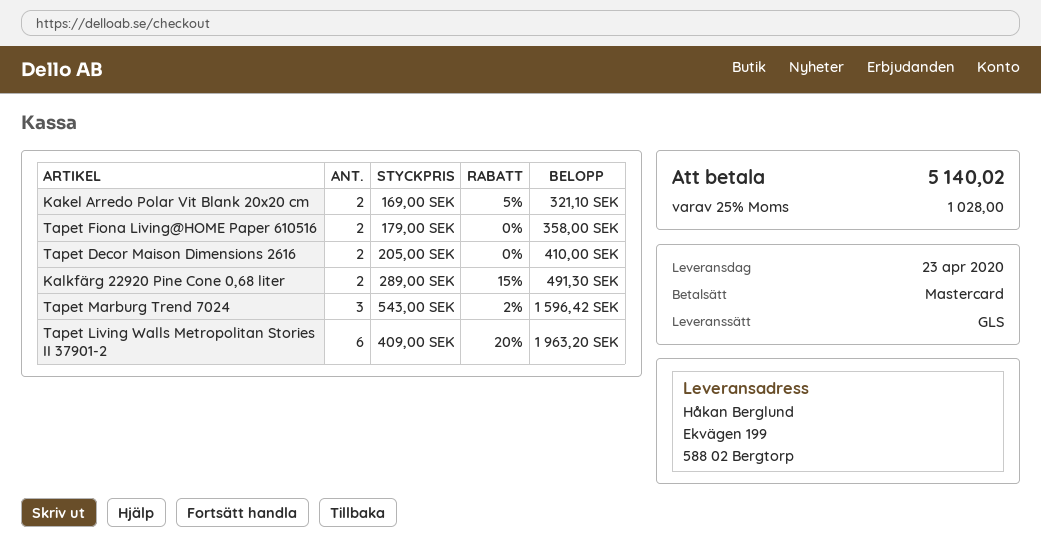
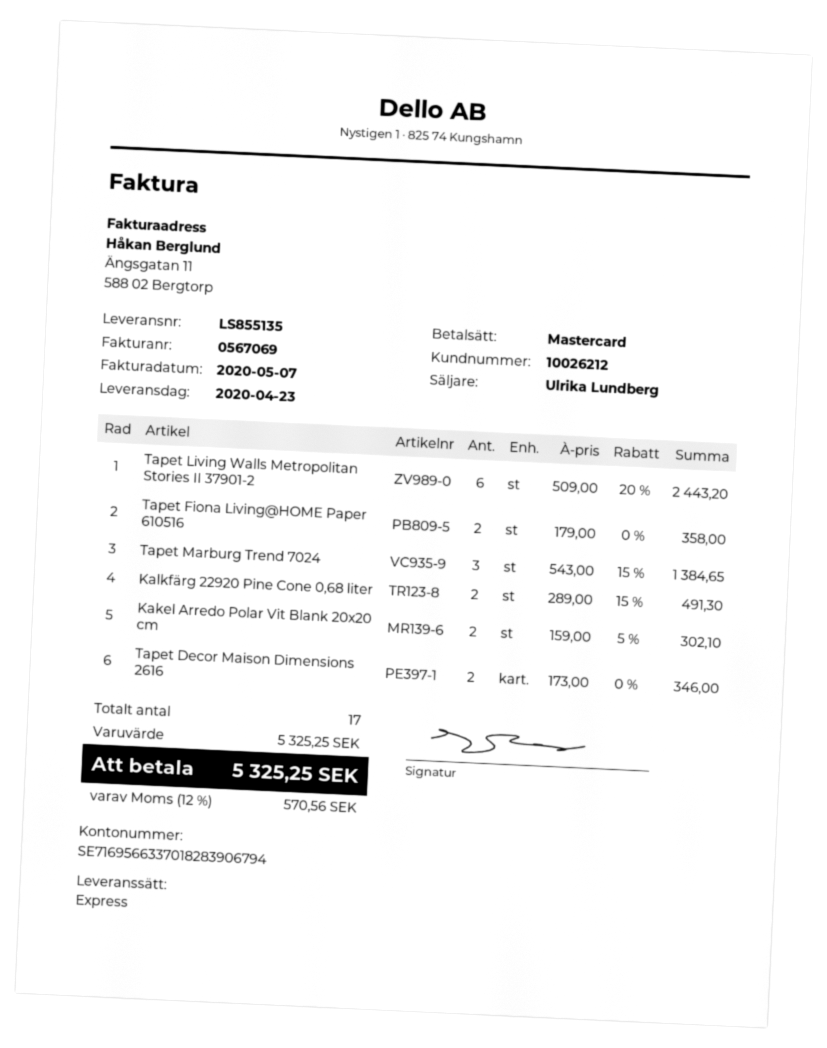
shipping method: GLS -> express
Kakel Arredo Polar Vit Blank 20x20 cm: 2 x 169.00 - 5% = 321.10 -> 2 x 159.00 - 5% = 302.10
Tapet Decor Maison Dimensions 2616: 2 x 205.00 = 410.00 -> 2 x 173.00 = 346.00
Tapet Marburg Trend 7024: 3 x 543.00 - 2% = 1596.42 -> 3 x 543.00 - 15% = 1384.65
Tapet Living Walls Metropolitan Stories II 37901-2: 6 x 409.00 - 20% = 1963.20 -> 6 x 509.00 - 20% = 2443.20
tax: 25% = 1028.00 -> 12% = 570.56
total: 5140.02 -> 5325.25

